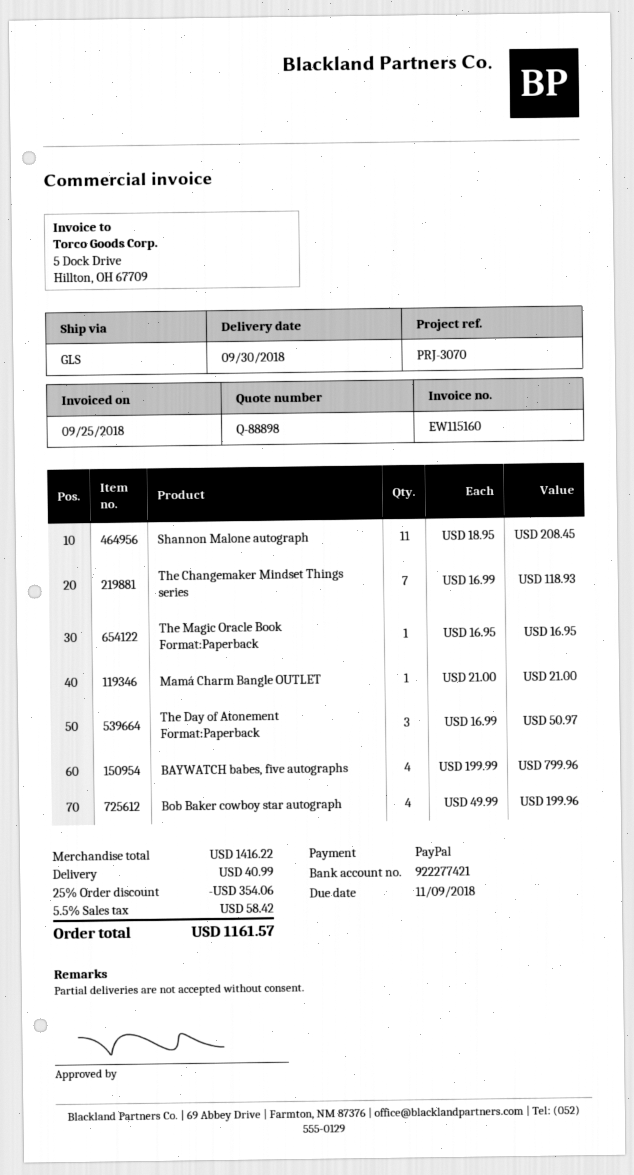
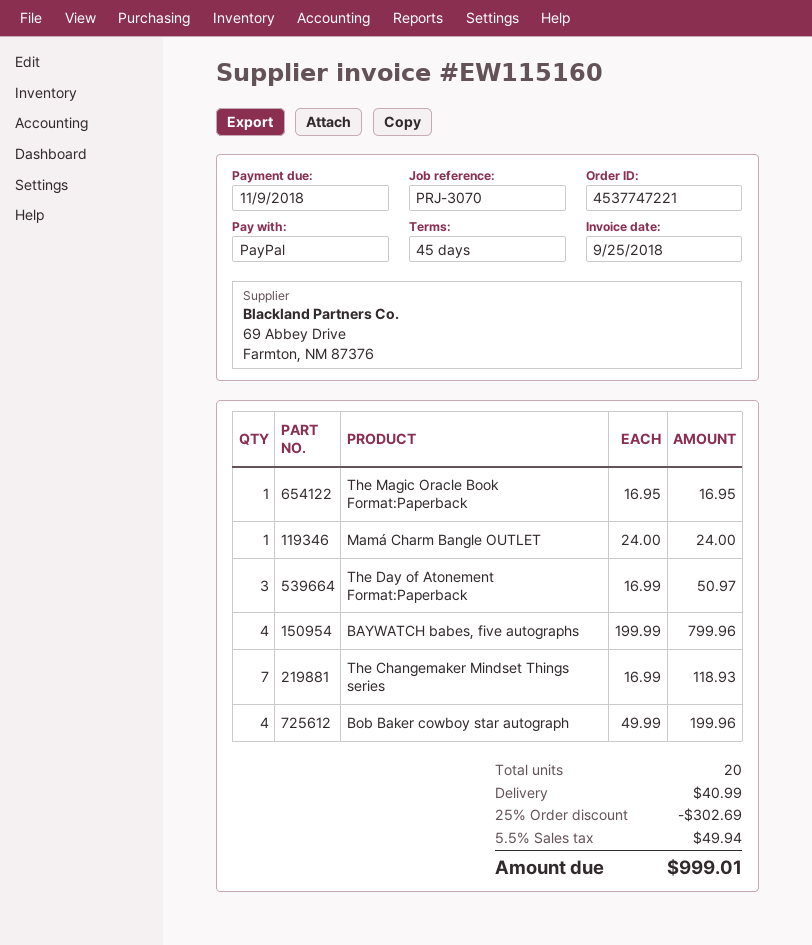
Shannon Malone autograph: 11 x 18.95 = 208.45 -> none
Mamá Charm Bangle OUTLET: 1 x 21.00 = 21.00 -> 1 x 24.00 = 24.00
discount: 25% = 354.06 -> 25% = 302.69
tax: 5.5% = 58.42 -> 5.5% = 49.94
total: 1161.57 -> 999.01

